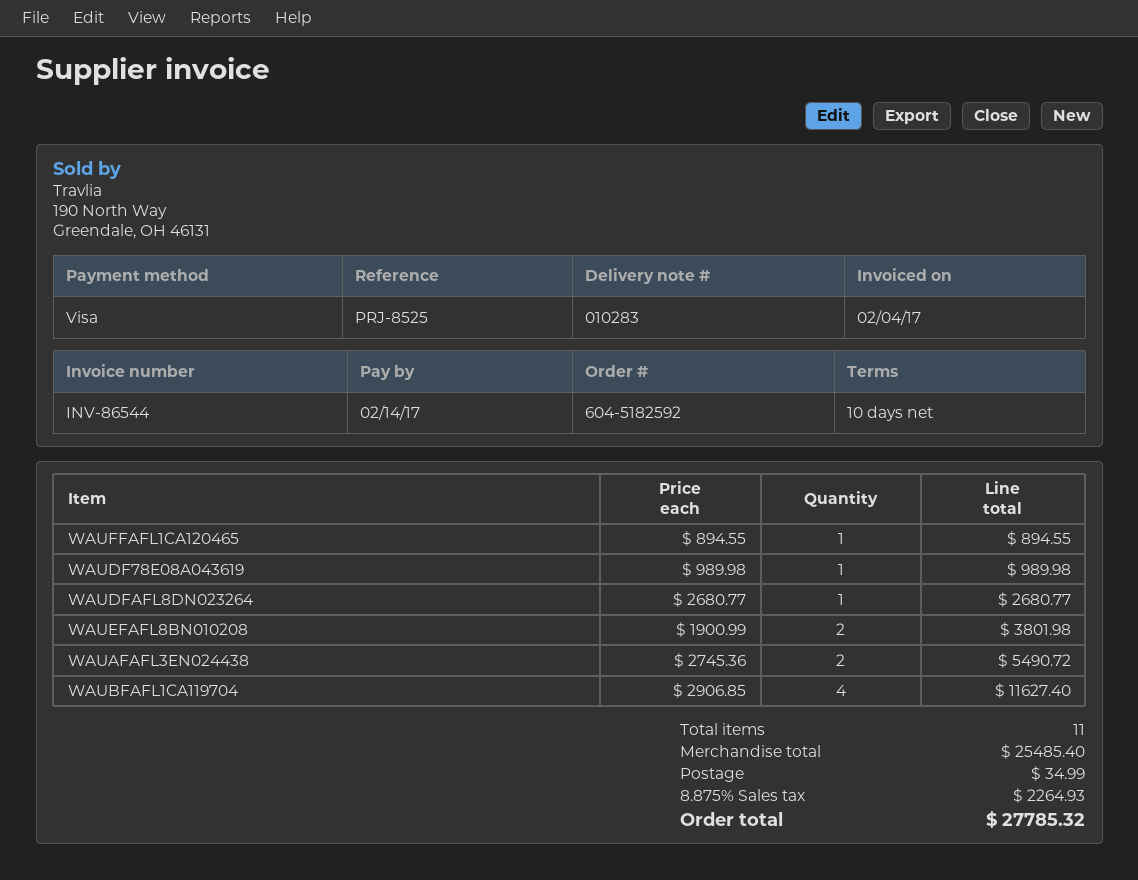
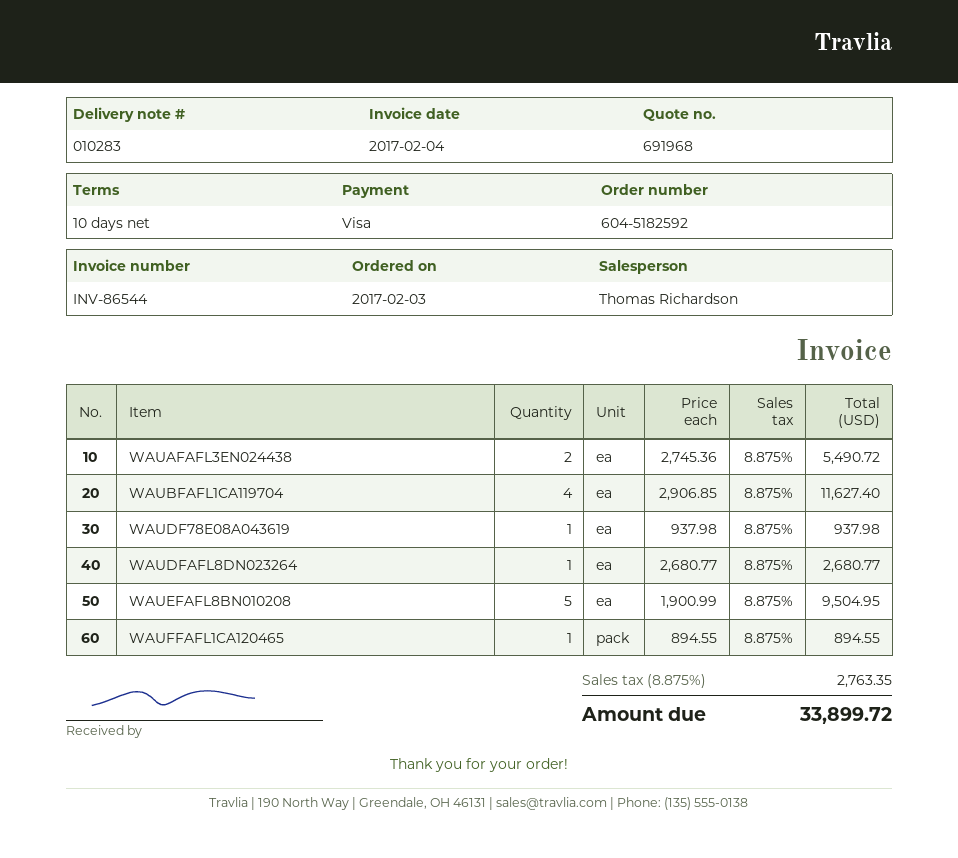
WAUDF78E08A043619: 1 x 989.98 = 989.98 -> 1 x 937.98 = 937.98
WAUEFAFL8BN010208: 2 x 1900.99 = 3801.98 -> 5 x 1900.99 = 9504.95
shipping: 34.99 -> none
tax: 8.875% = 2264.93 -> 8.875% = 2763.35
total: 27785.32 -> 33899.72

